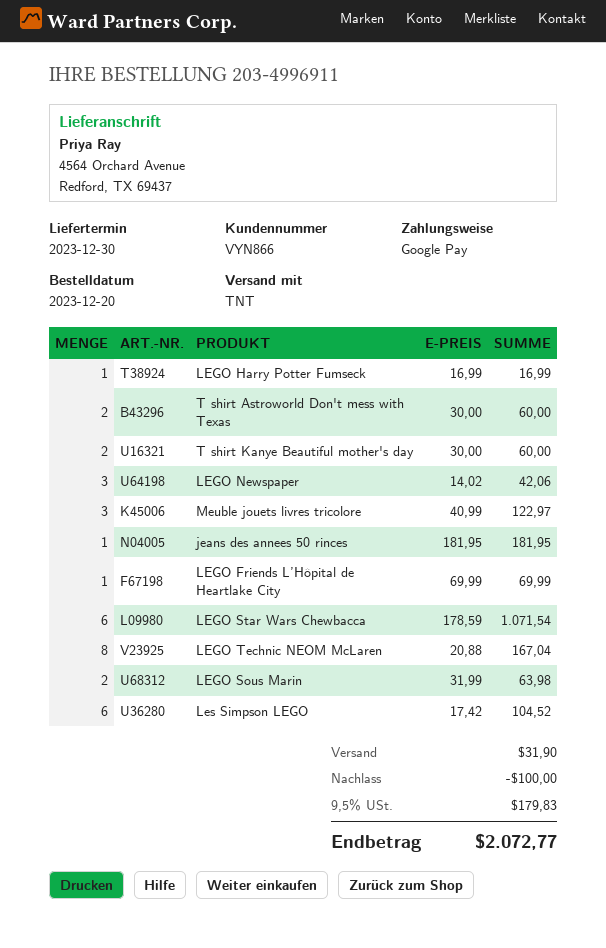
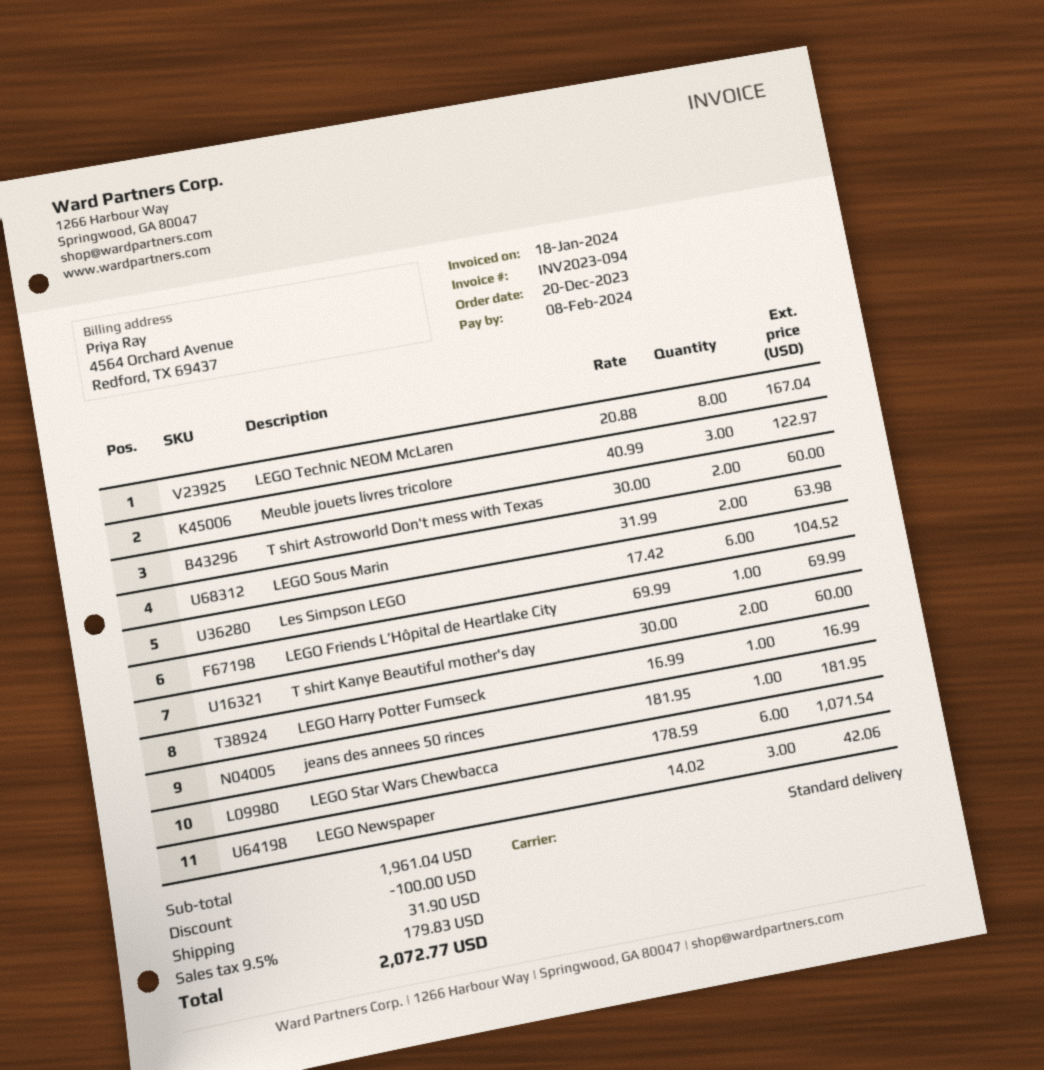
shipping method: TNT -> standard

